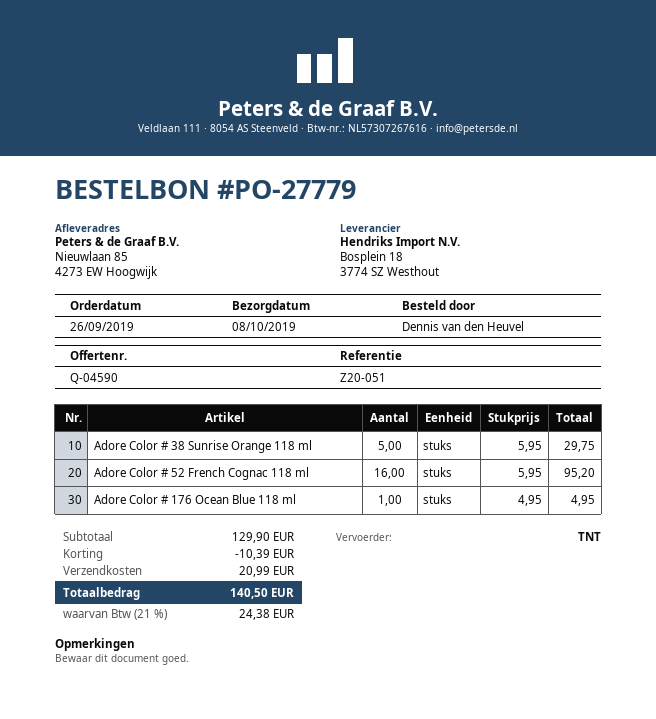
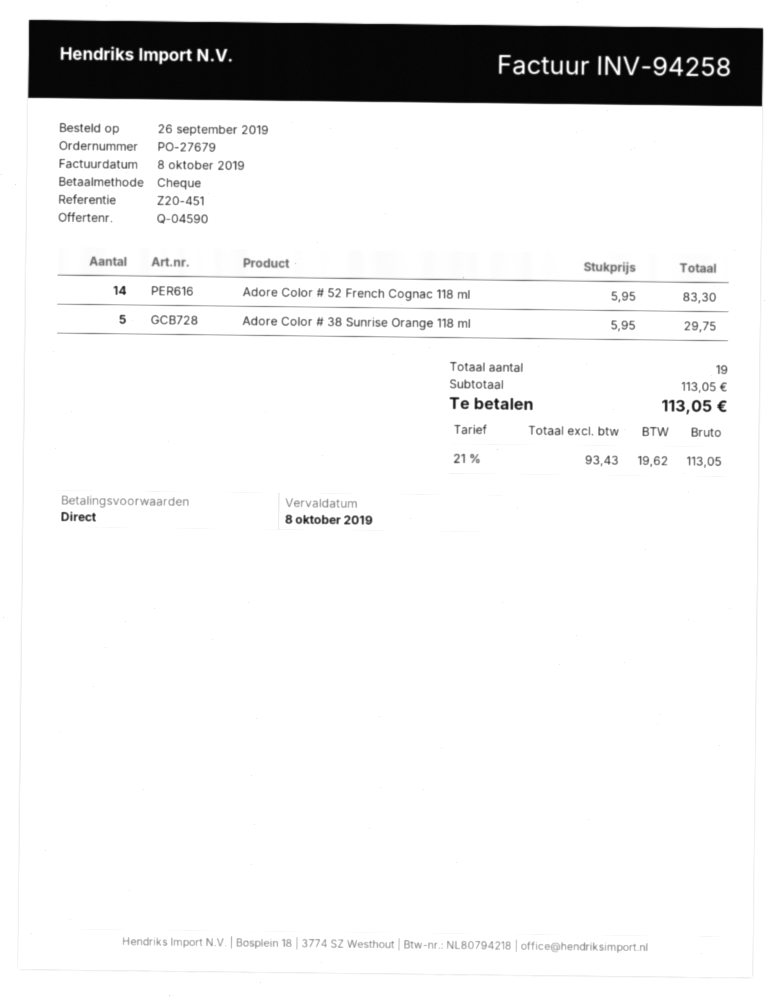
order number: PO-27779 -> PO-27679
reference: Z20-051 -> Z20-451
Adore Color # 52 French Cognac 118 ml: 16 x 5.95 = 95.20 -> 14 x 5.95 = 83.30
Adore Color # 176 Ocean Blue 118 ml: 1 x 4.95 = 4.95 -> none
subtotal: 129.90 -> 113.05
discount: 10.39 -> none
shipping: 20.99 -> none
tax: 21% = 24.38 -> 21% = 19.62
total: 140.50 -> 113.05

